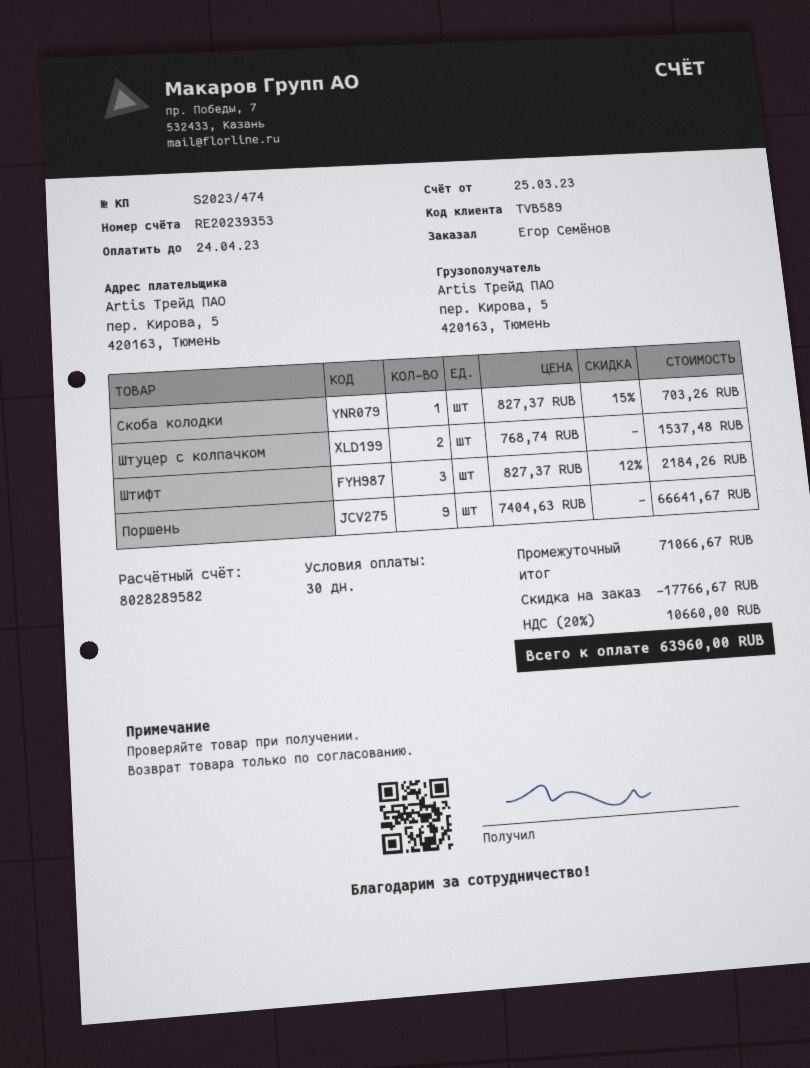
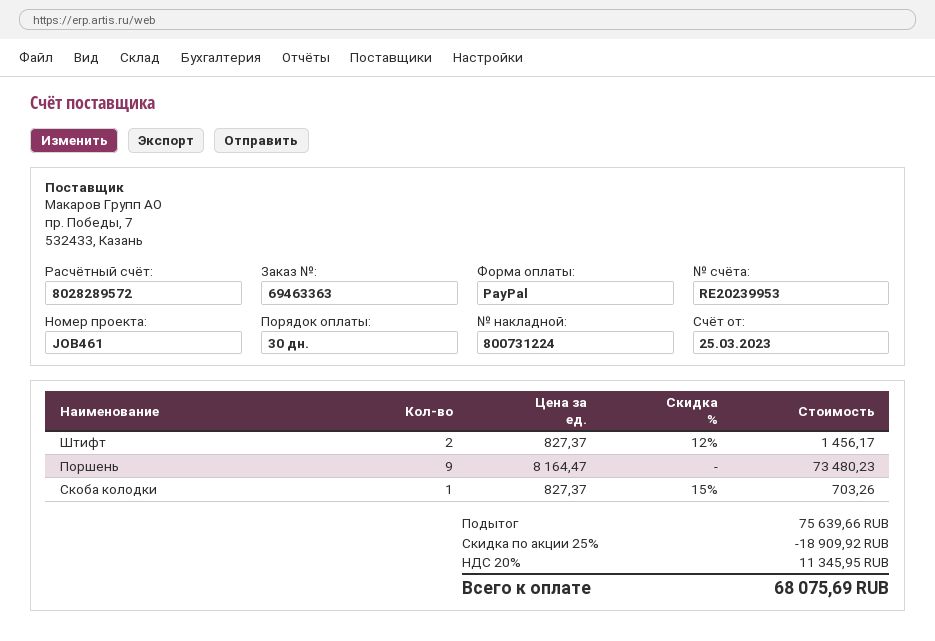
invoice number: RE20239353 -> RE20239953
bank account: 8028289582 -> 8028289572
Штуцер с колпачком: 2 x 768.74 = 1537.48 -> none
Штифт: 3 x 827.37 - 12% = 2184.26 -> 2 x 827.37 - 12% = 1456.17
Поршень: 9 x 7404.63 = 66641.67 -> 9 x 8164.47 = 73480.23
subtotal: 71066.67 -> 75639.66
discount: 17766.67 -> 18909.92
tax: 20% = 10660.00 -> 20% = 11345.95
total: 63960.00 -> 68075.69

